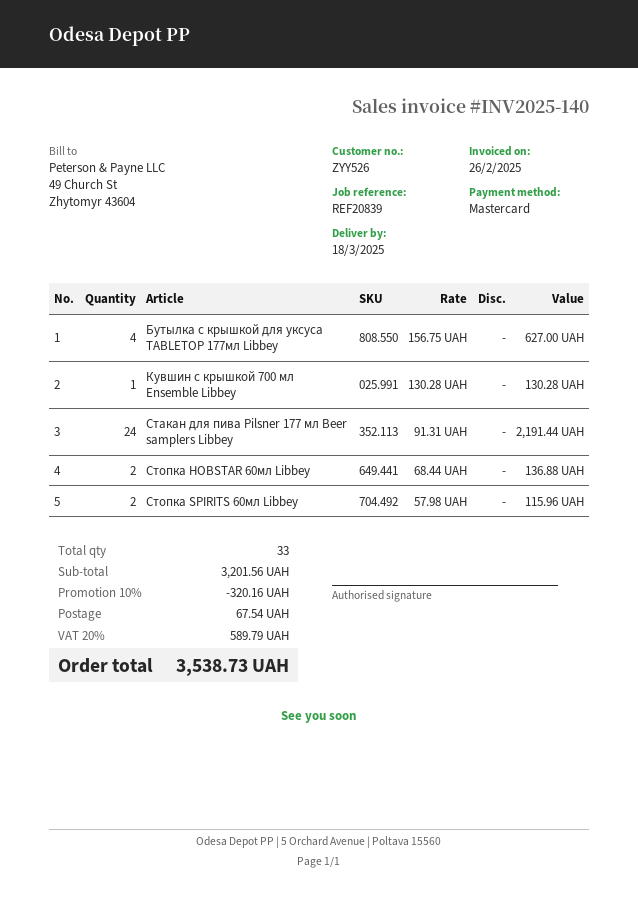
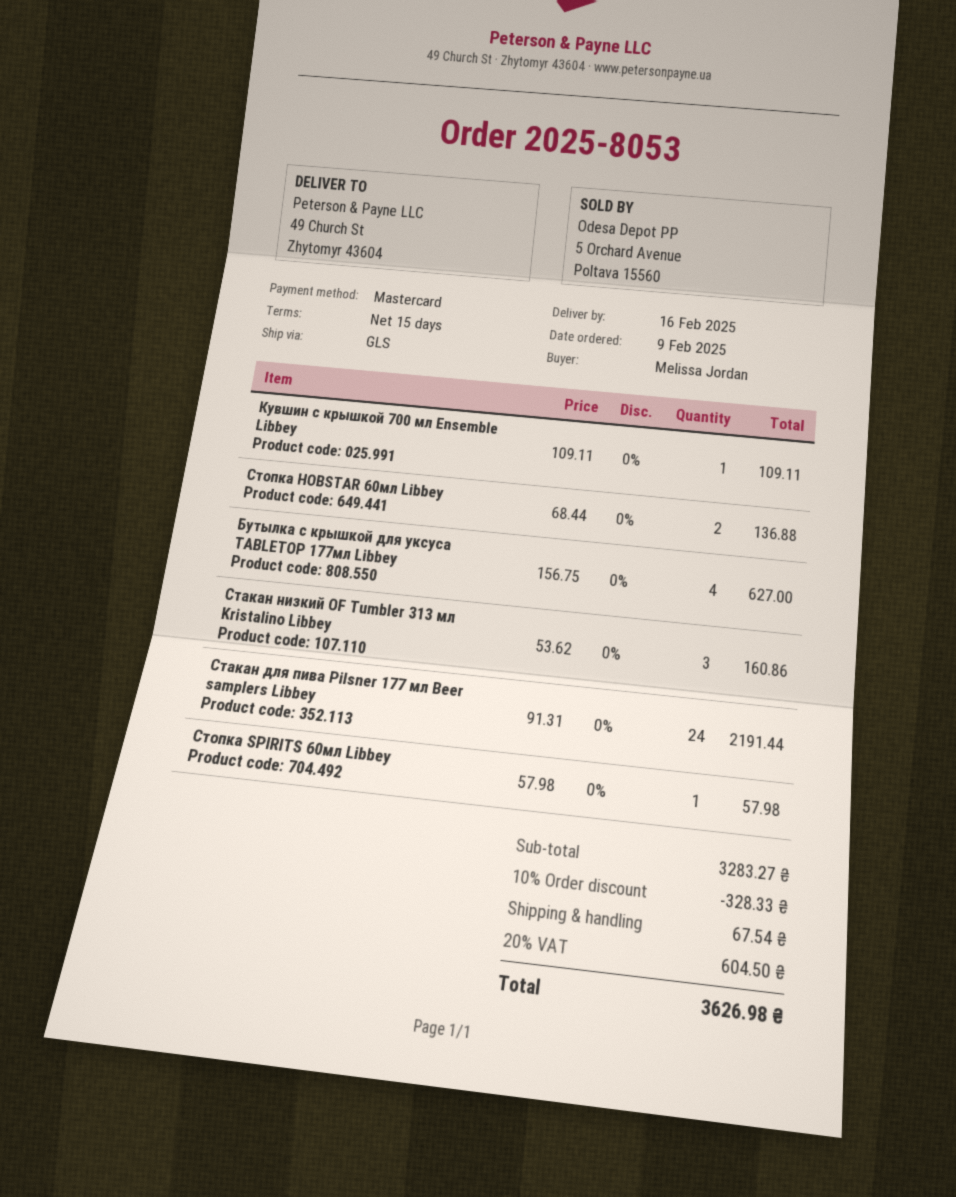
delivery date: 2025-03-18 -> 2025-02-16
Кувшин с крышкой 700 мл Ensemble Libbey: 1 x 130.28 = 130.28 -> 1 x 109.11 = 109.11
Стопка SPIRITS 60мл Libbey: 2 x 57.98 = 115.96 -> 1 x 57.98 = 57.98
Стакан низкий OF Tumbler 313 мл Kristalino Libbey: none -> 3 x 53.62 = 160.86
subtotal: 3201.56 -> 3283.27
discount: 10% = 320.16 -> 10% = 328.33
tax: 20% = 589.79 -> 20% = 604.50
total: 3538.73 -> 3626.98

